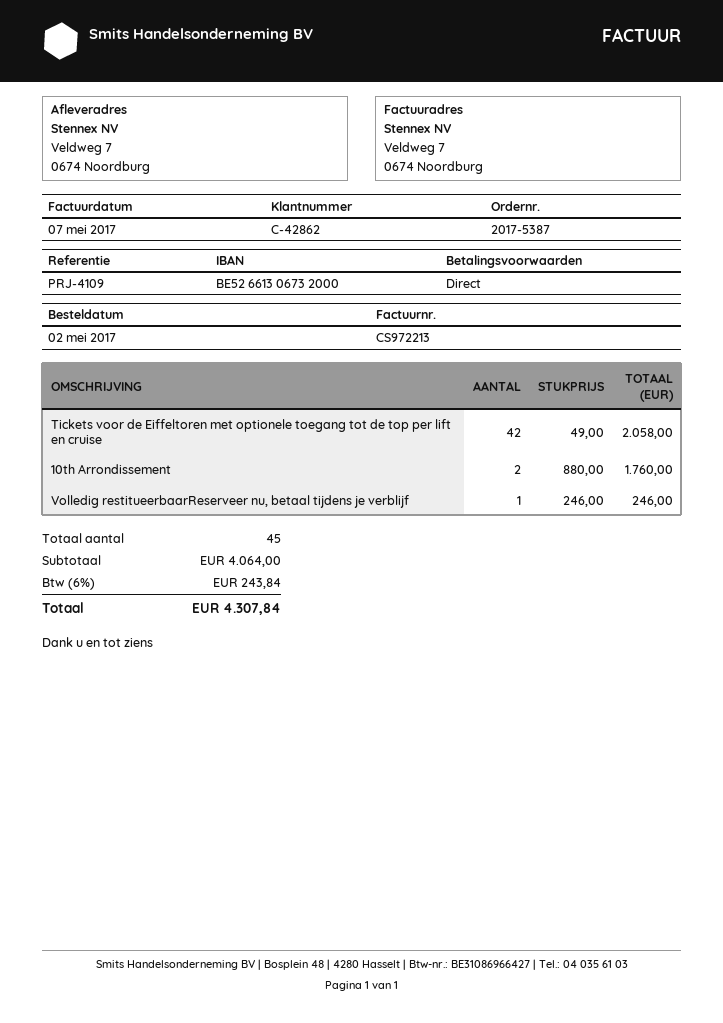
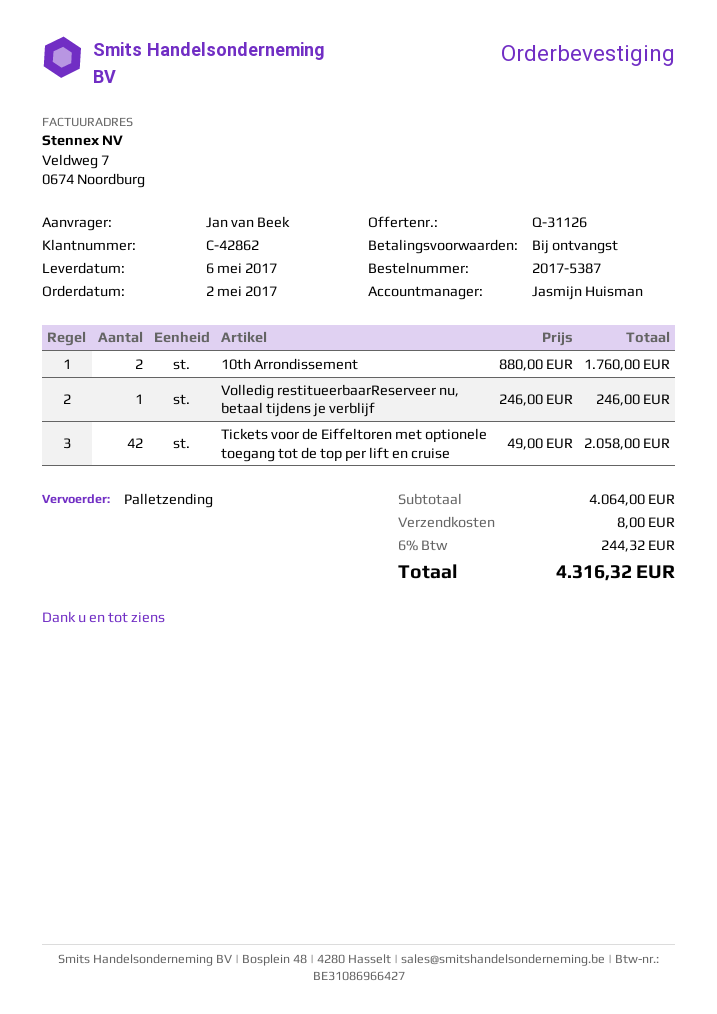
shipping: none -> 8.00
tax: 6% = 243.84 -> 6% = 244.32
total: 4307.84 -> 4316.32

